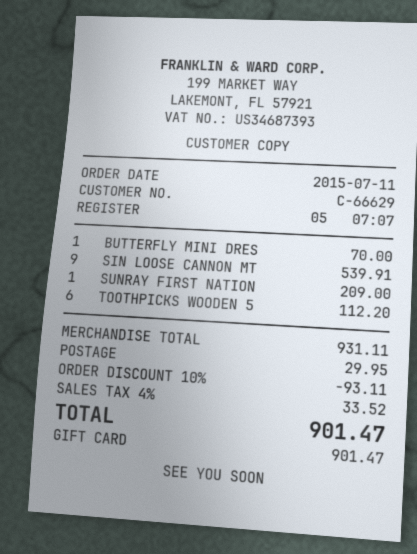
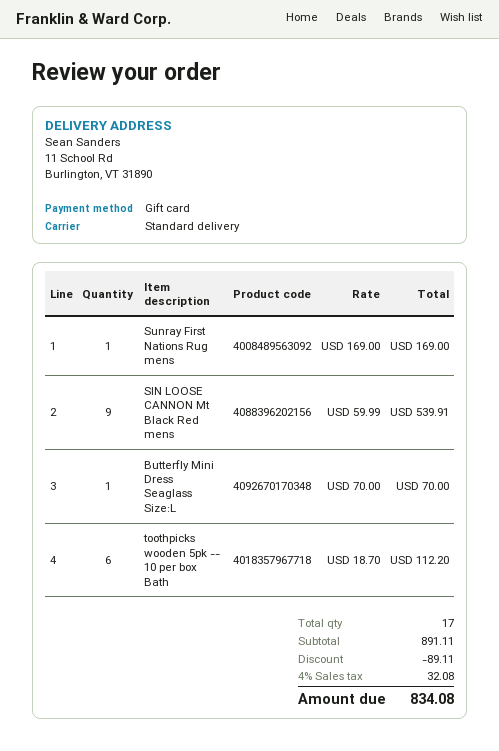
SUNRAY FIRST NATION: 1 for 209.00 -> 1 for 169.00
subtotal: 931.11 -> 891.11
discount: 93.11 -> 89.11
shipping: 29.95 -> none
tax: 4% = 33.52 -> 4% = 32.08
total: 901.47 -> 834.08

